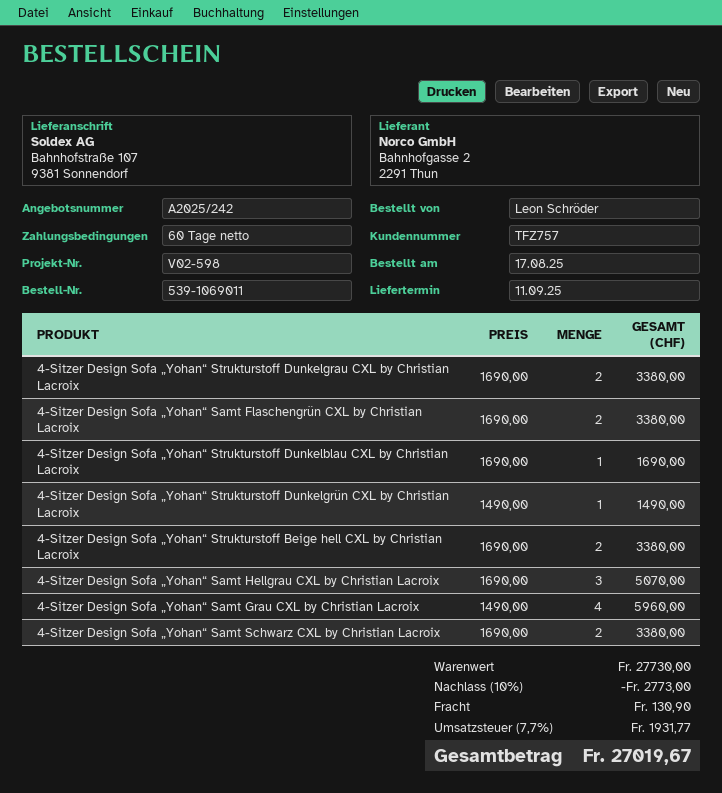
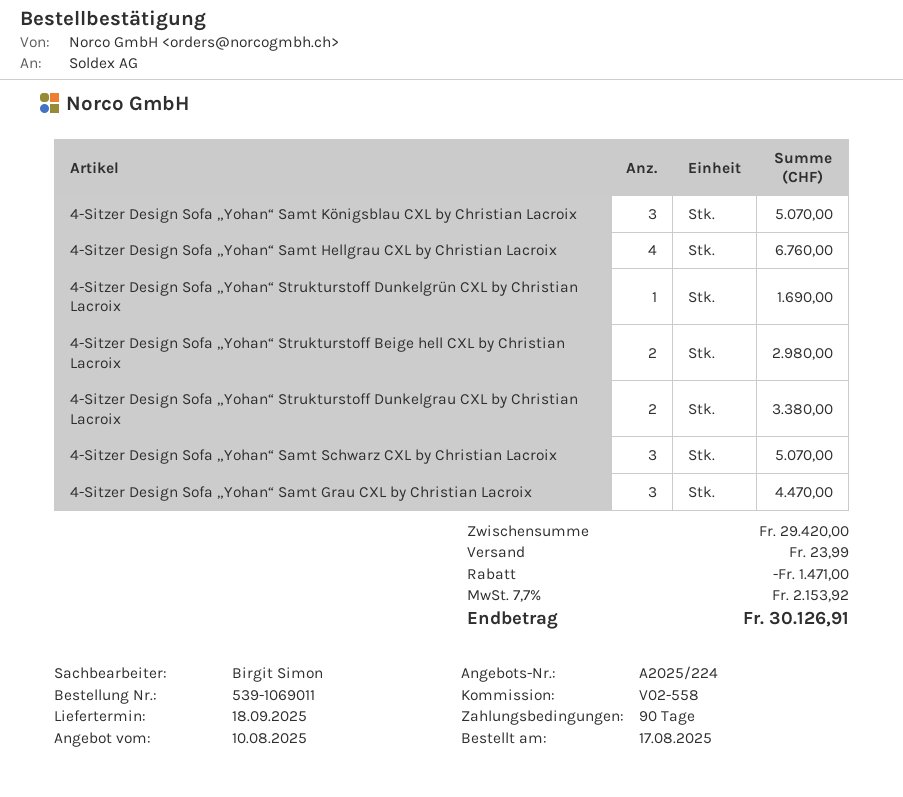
quote number: A2025/242 -> A2025/224
delivery date: 2025-09-11 -> 2025-09-18
payment terms: 60 days -> 90 days
reference: V02-598 -> V02-558
4-Sitzer Design Sofa „Yohan“ Samt Flaschengrün CXL by Christian Lacroix: 2 for 3380.00 -> none
4-Sitzer Design Sofa „Yohan“ Strukturstoff Dunkelblau CXL by Christian Lacroix: 1 for 1690.00 -> none
4-Sitzer Design Sofa „Yohan“ Strukturstoff Dunkelgrün CXL by Christian Lacroix: 1 for 1490.00 -> 1 for 1690.00
4-Sitzer Design Sofa „Yohan“ Strukturstoff Beige hell CXL by Christian Lacroix: 2 for 3380.00 -> 2 for 2980.00
4-Sitzer Design Sofa „Yohan“ Samt Hellgrau CXL by Christian Lacroix: 3 for 5070.00 -> 4 for 6760.00
4-Sitzer Design Sofa „Yohan“ Samt Grau CXL by Christian Lacroix: 4 for 5960.00 -> 3 for 4470.00
4-Sitzer Design Sofa „Yohan“ Samt Schwarz CXL by Christian Lacroix: 2 for 3380.00 -> 3 for 5070.00
4-Sitzer Design Sofa „Yohan“ Samt Königsblau CXL by Christian Lacroix: none -> 3 for 5070.00
subtotal: 27730.00 -> 29420.00
discount: 2773.00 -> 1471.00
shipping: 130.90 -> 23.99
tax: 7.7% = 1931.77 -> 7.7% = 2153.92
total: 27019.67 -> 30126.91

